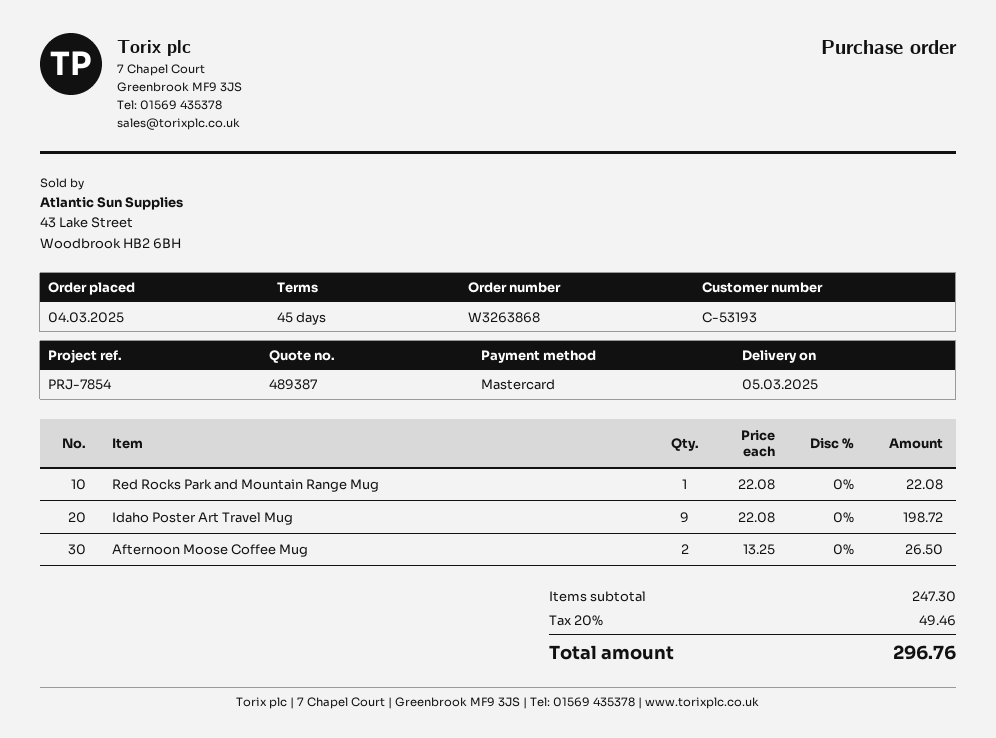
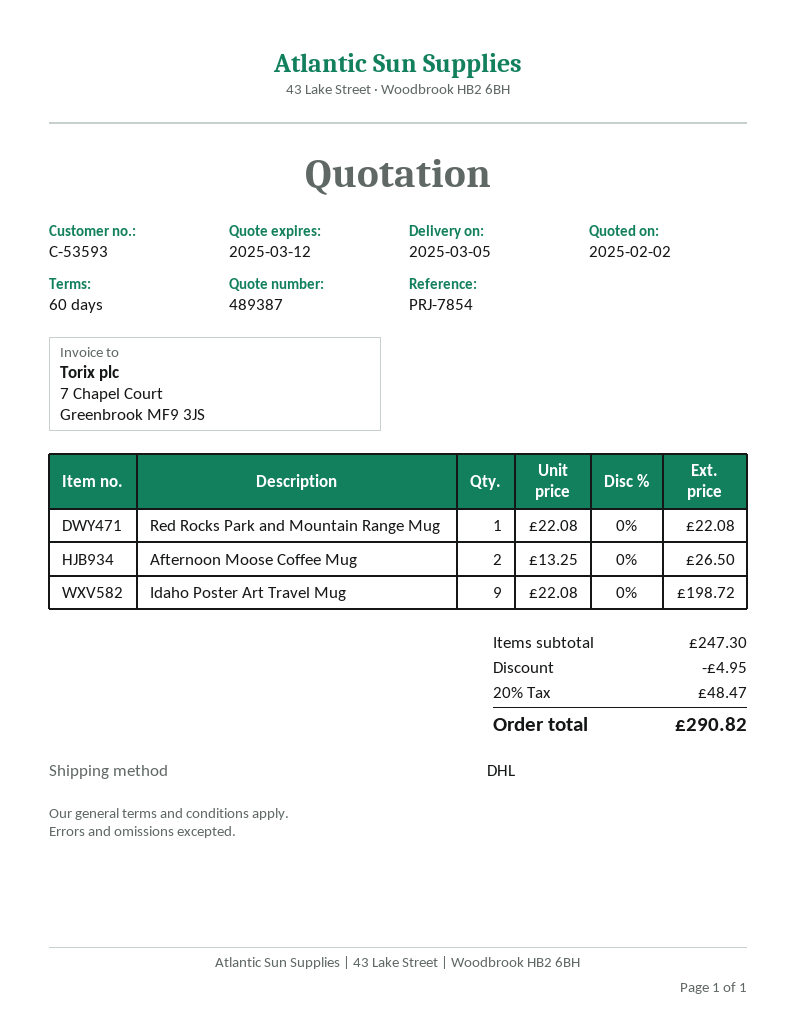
payment terms: 45 days -> 60 days
customer number: C-53193 -> C-53593
discount: none -> 4.95
tax: 20% = 49.46 -> 20% = 48.47
total: 296.76 -> 290.82

